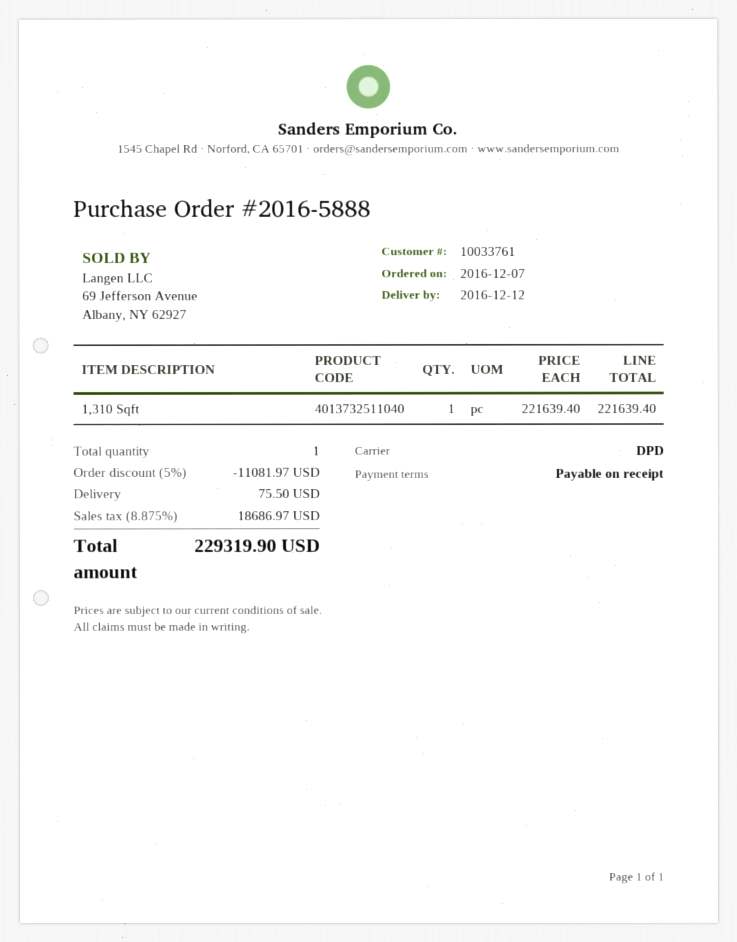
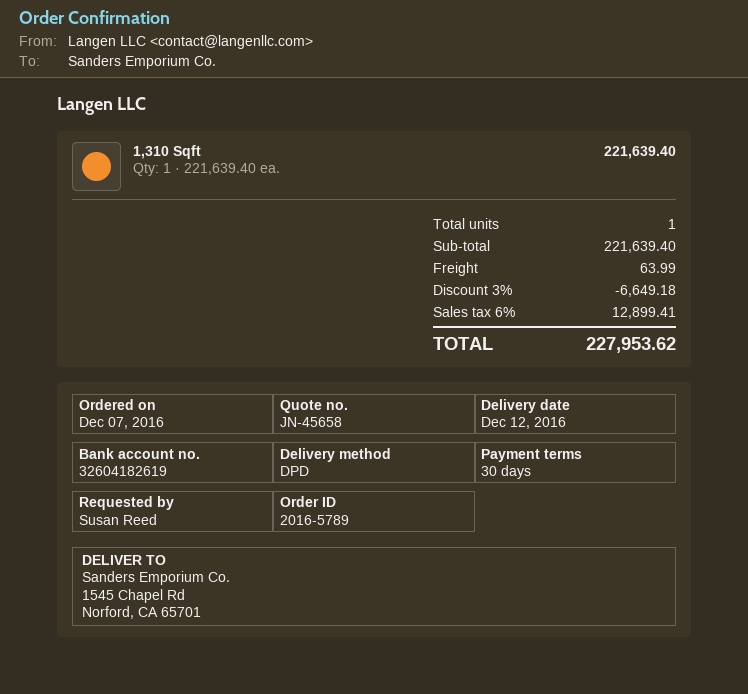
order number: 2016-5888 -> 2016-5789
payment terms: on receipt -> 30 days
discount: 5% = 11081.97 -> 3% = 6649.18
shipping: 75.50 -> 63.99
tax: 8.875% = 18686.97 -> 6% = 12899.41
total: 229319.90 -> 227953.62

